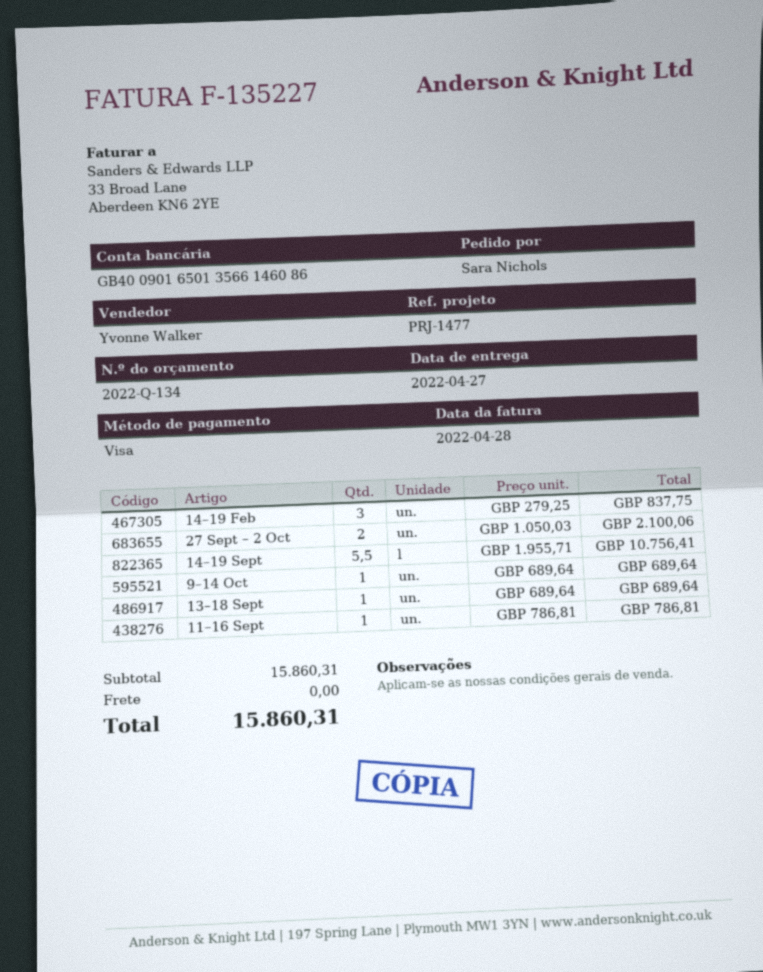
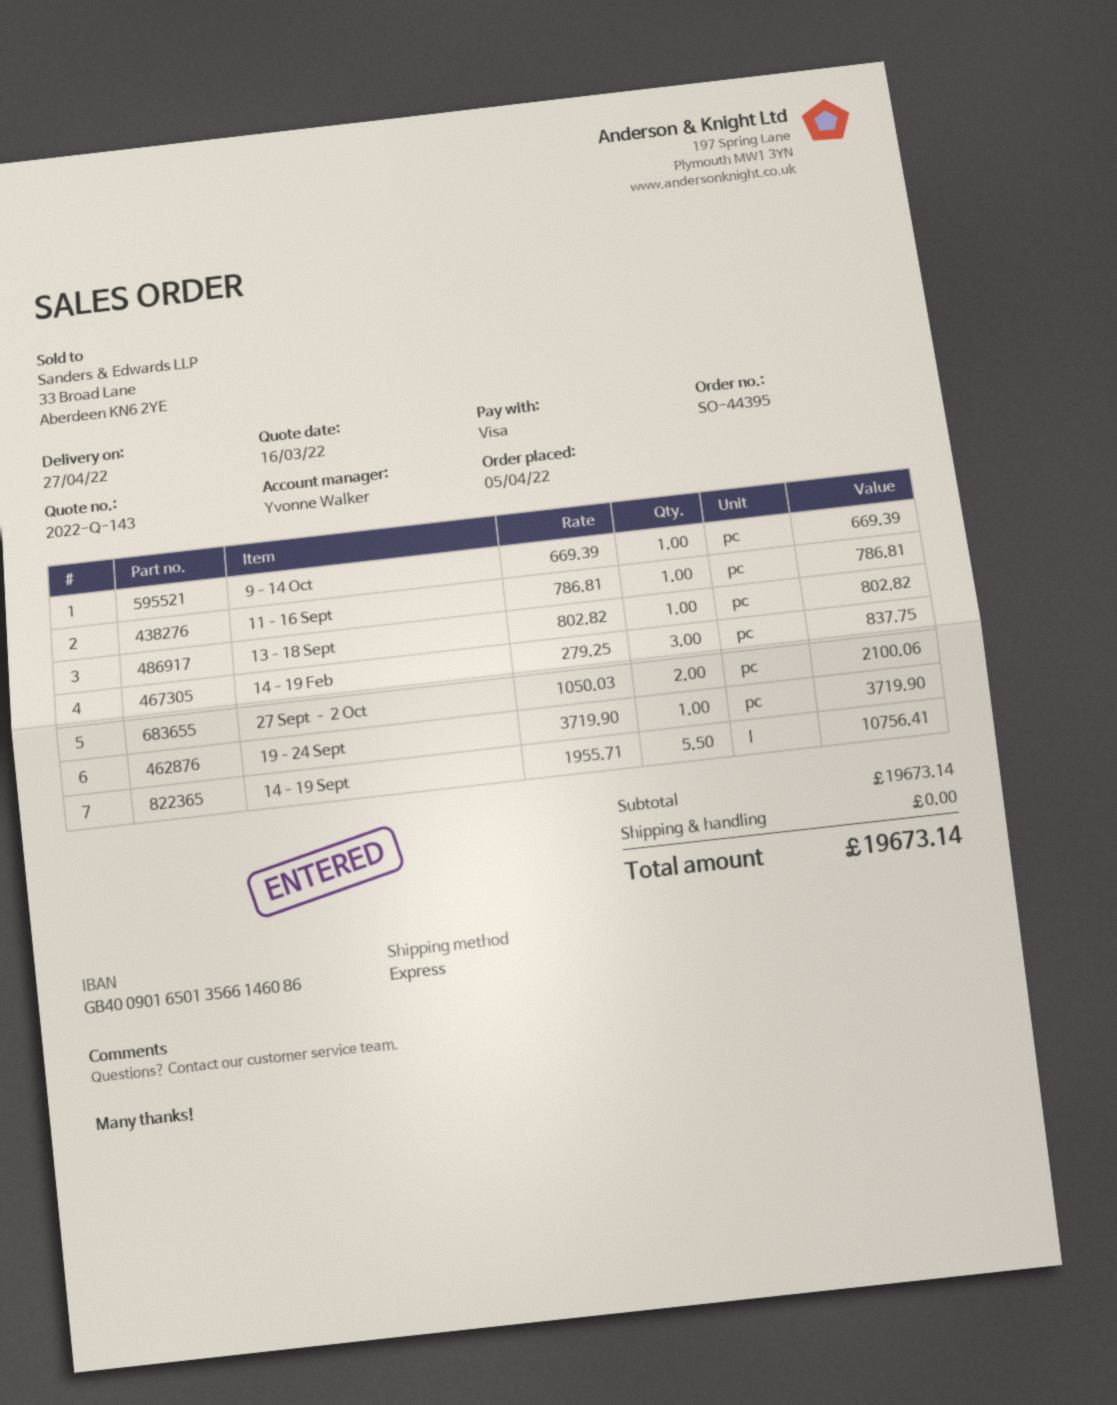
quote number: 2022-Q-134 -> 2022-Q-143
9–14 Oct: 1 x 689.64 = 689.64 -> 1 x 669.39 = 669.39
13–18 Sept: 1 x 689.64 = 689.64 -> 1 x 802.82 = 802.82
19–24 Sept: none -> 1 x 3719.90 = 3719.90
subtotal: 15860.31 -> 19673.14
total: 15860.31 -> 19673.14

